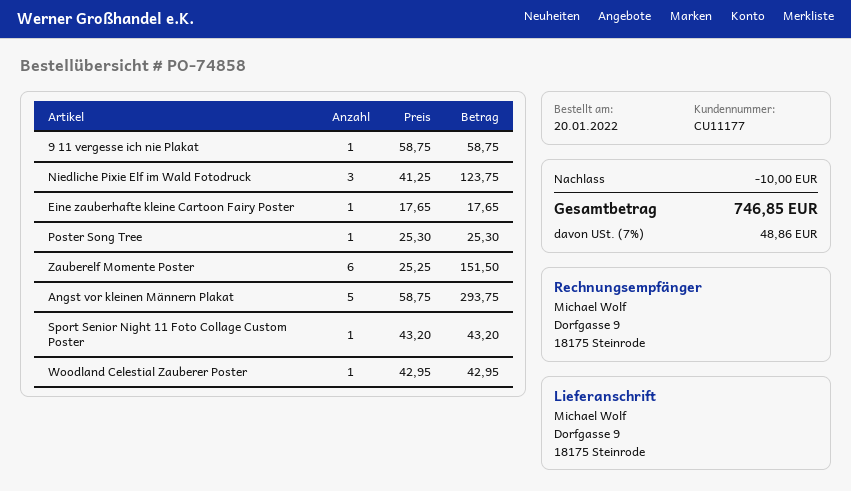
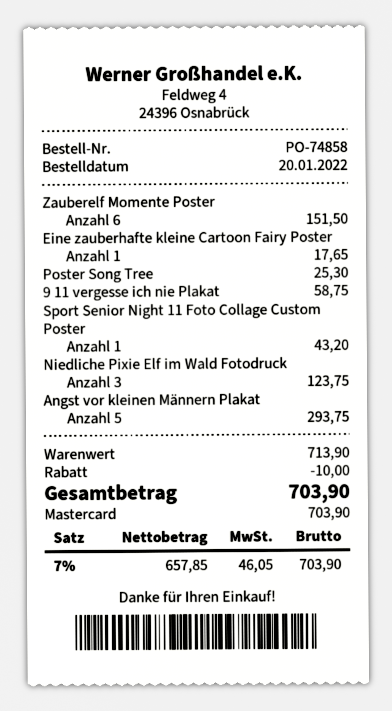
Woodland Celestial Zauberer Poster: 1 for 42.95 -> none
tax: 7% = 48.86 -> 7% = 46.05
total: 746.85 -> 703.90

